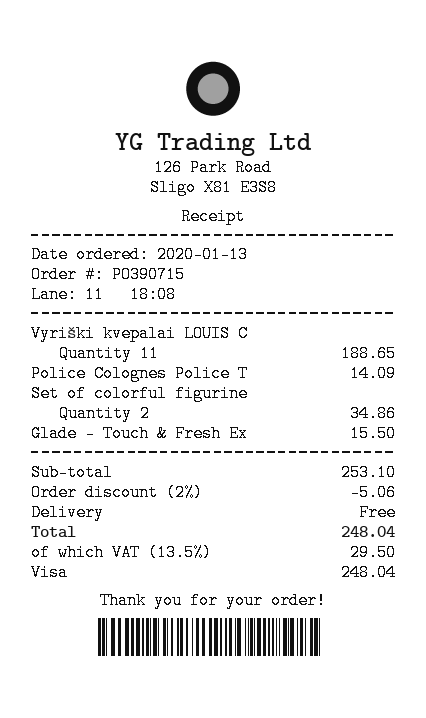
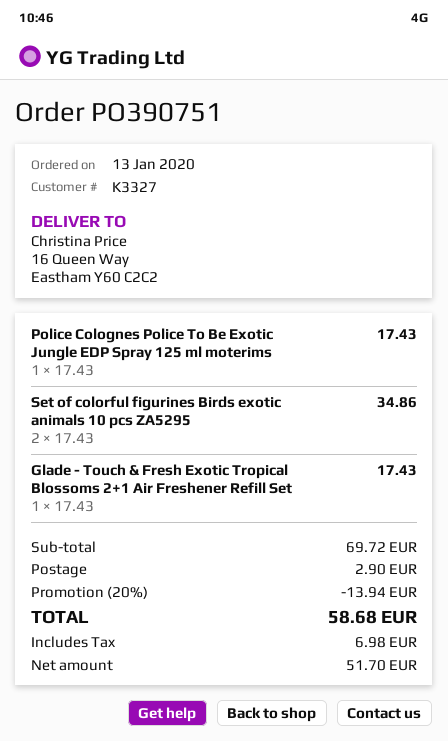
order number: PO390715 -> PO390751
Vyriški kvepalai LOUIS C: 11 for 188.65 -> none
Police Colognes Police T: 1 for 14.09 -> 1 for 17.43
Glade - Touch & Fresh Ex: 1 for 15.50 -> 1 for 17.43
subtotal: 253.10 -> 69.72
discount: 2% = 5.06 -> 20% = 13.94
shipping: 0.00 -> 2.90
tax: 29.50 -> 6.98
total: 248.04 -> 58.68

